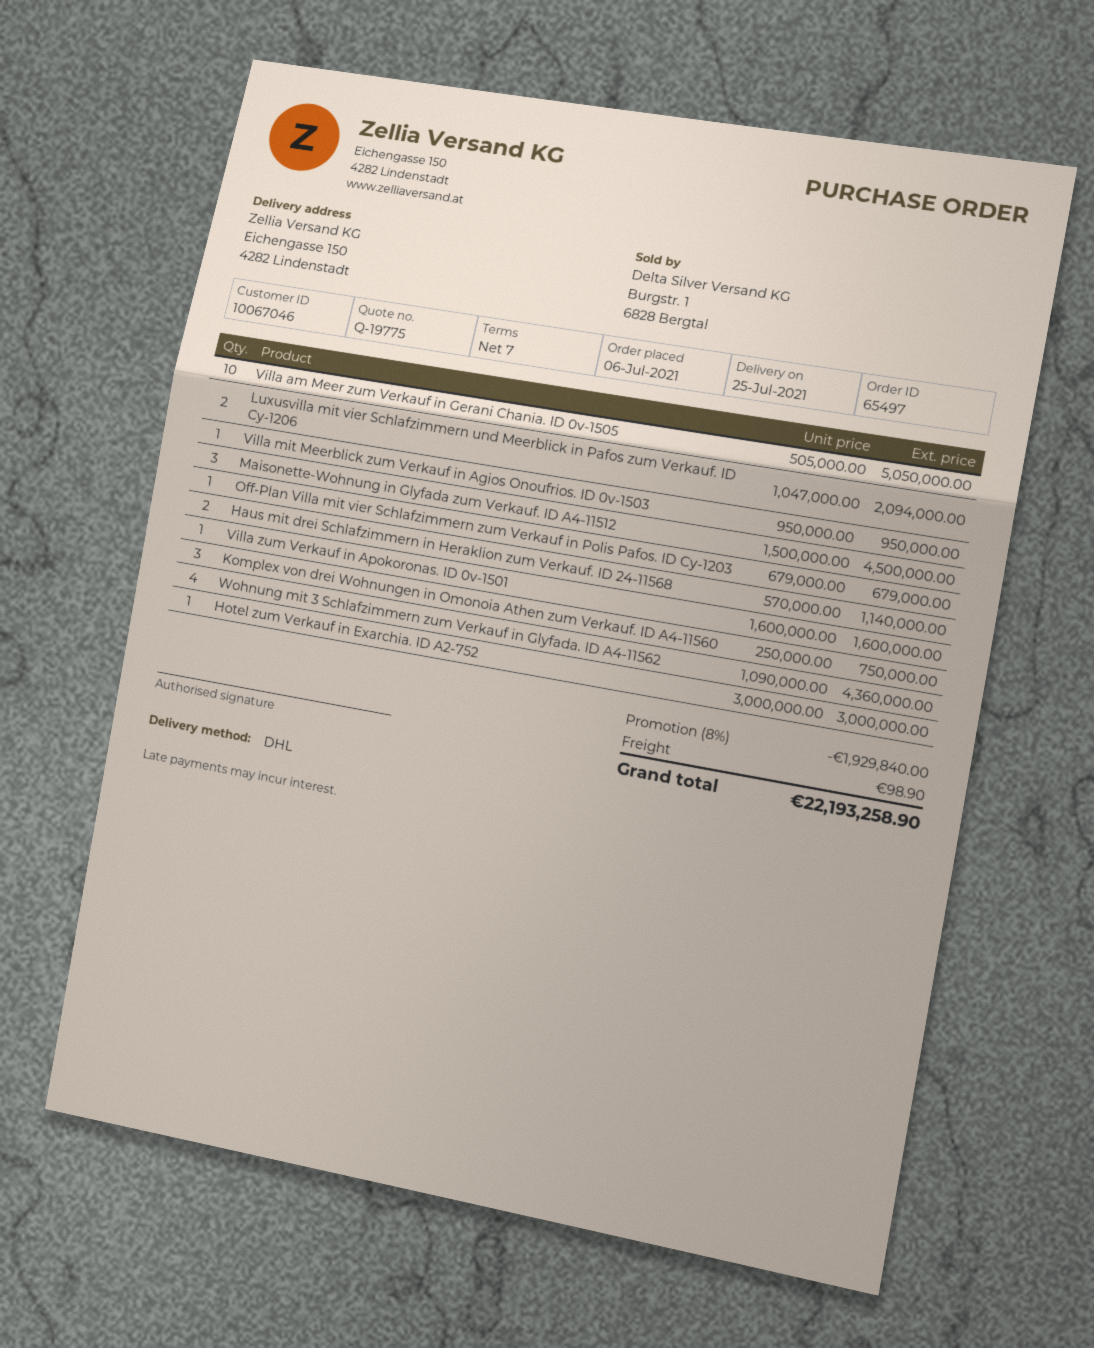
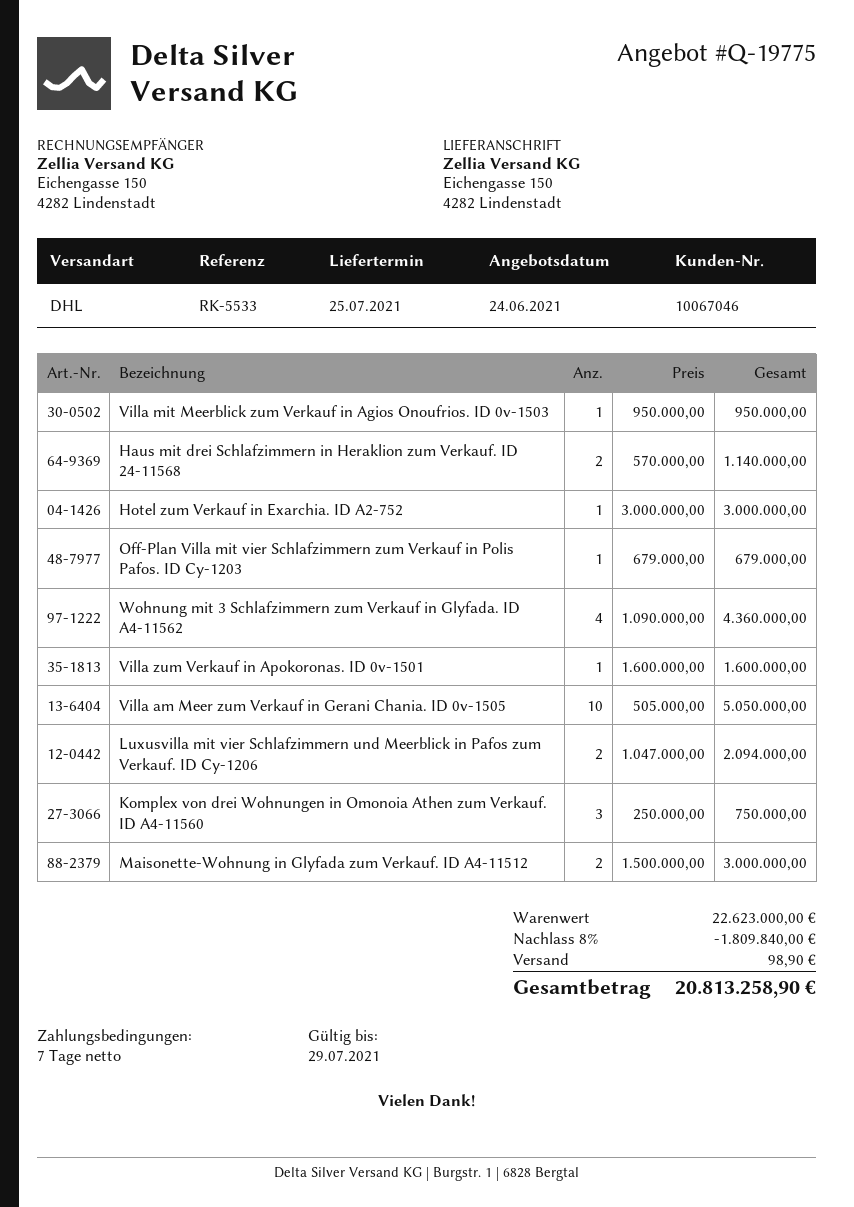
Maisonette-Wohnung in Glyfada zum Verkauf. ID A4-11512: 3 x 1500000.00 = 4500000.00 -> 2 x 1500000.00 = 3000000.00
discount: 8% = 1929840.00 -> 8% = 1809840.00
total: 22193258.90 -> 20813258.90

